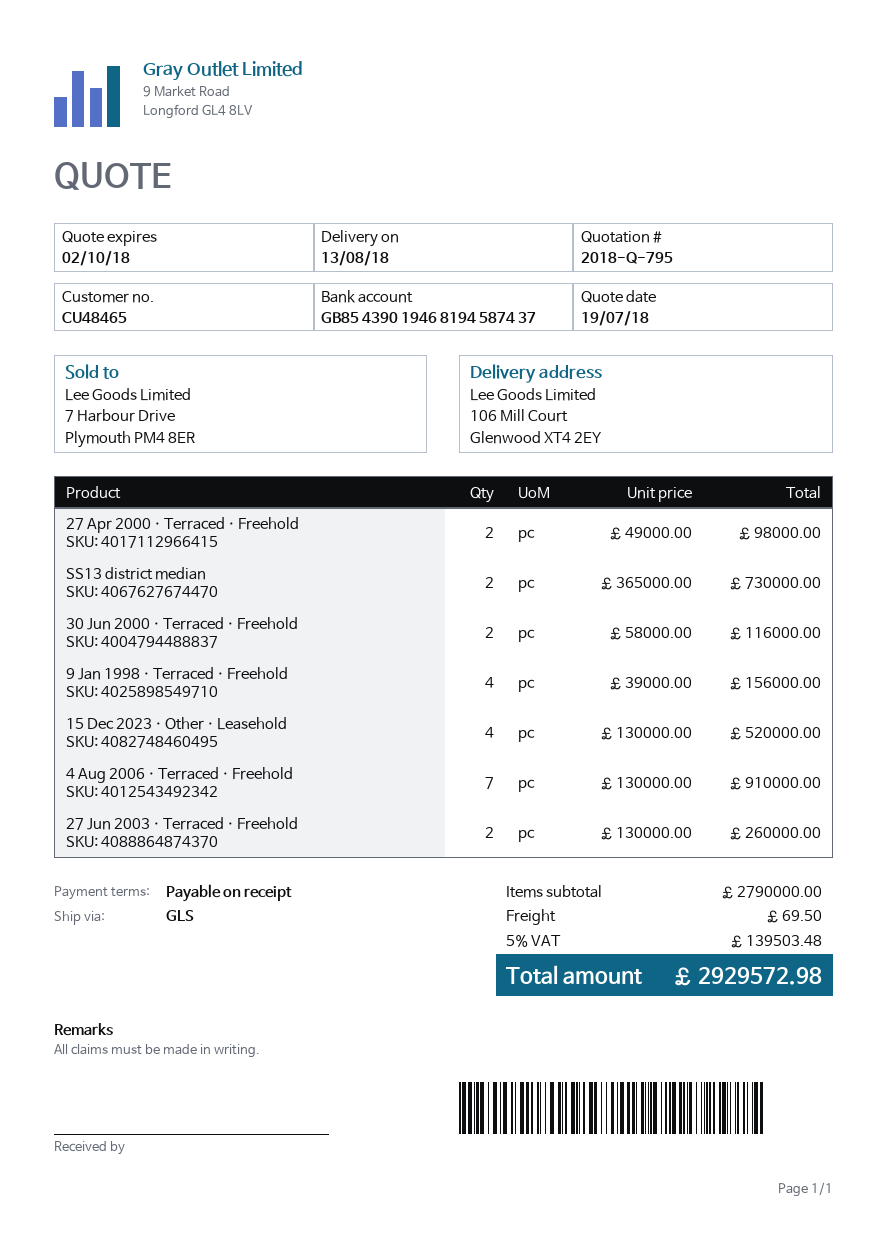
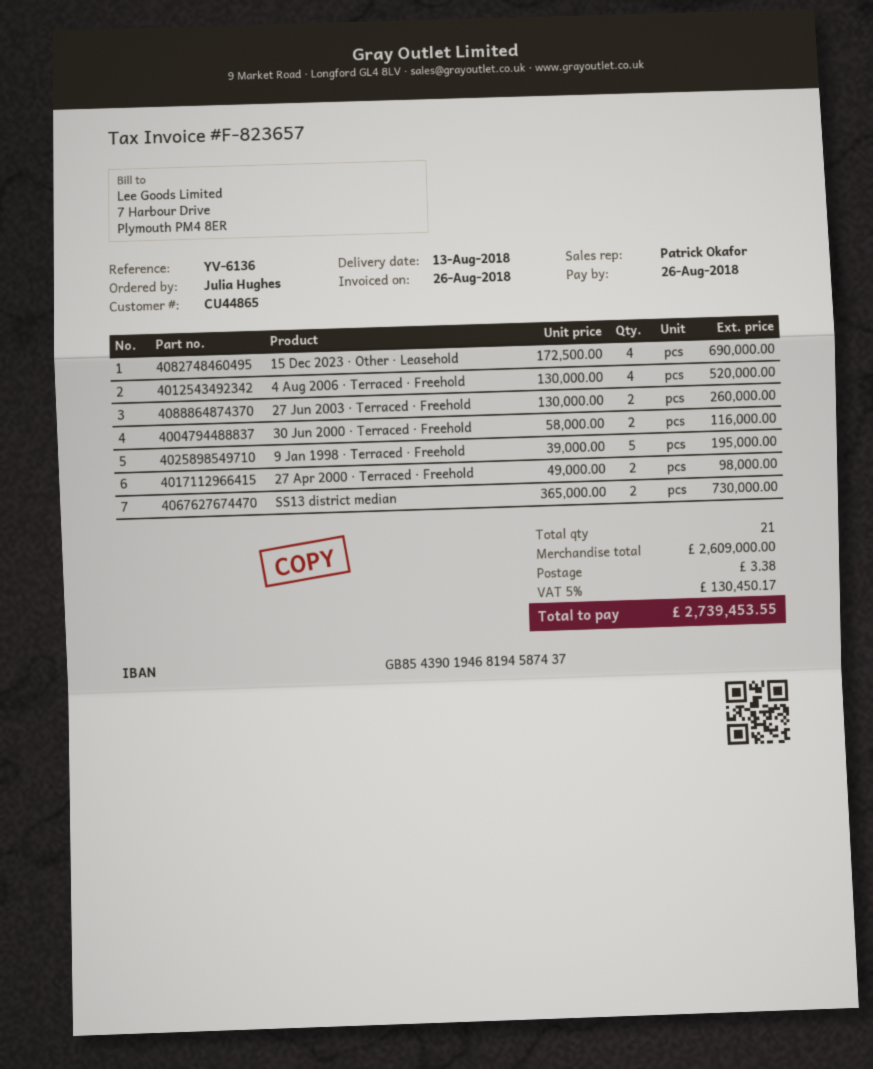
customer number: CU48465 -> CU44865
9 Jan 1998 · Terraced · Freehold: 4 x 39000.00 = 156000.00 -> 5 x 39000.00 = 195000.00
15 Dec 2023 · Other · Leasehold: 4 x 130000.00 = 520000.00 -> 4 x 172500.00 = 690000.00
4 Aug 2006 · Terraced · Freehold: 7 x 130000.00 = 910000.00 -> 4 x 130000.00 = 520000.00
subtotal: 2790000.00 -> 2609000.00
shipping: 69.50 -> 3.38
tax: 5% = 139503.48 -> 5% = 130450.17
total: 2929572.98 -> 2739453.55

